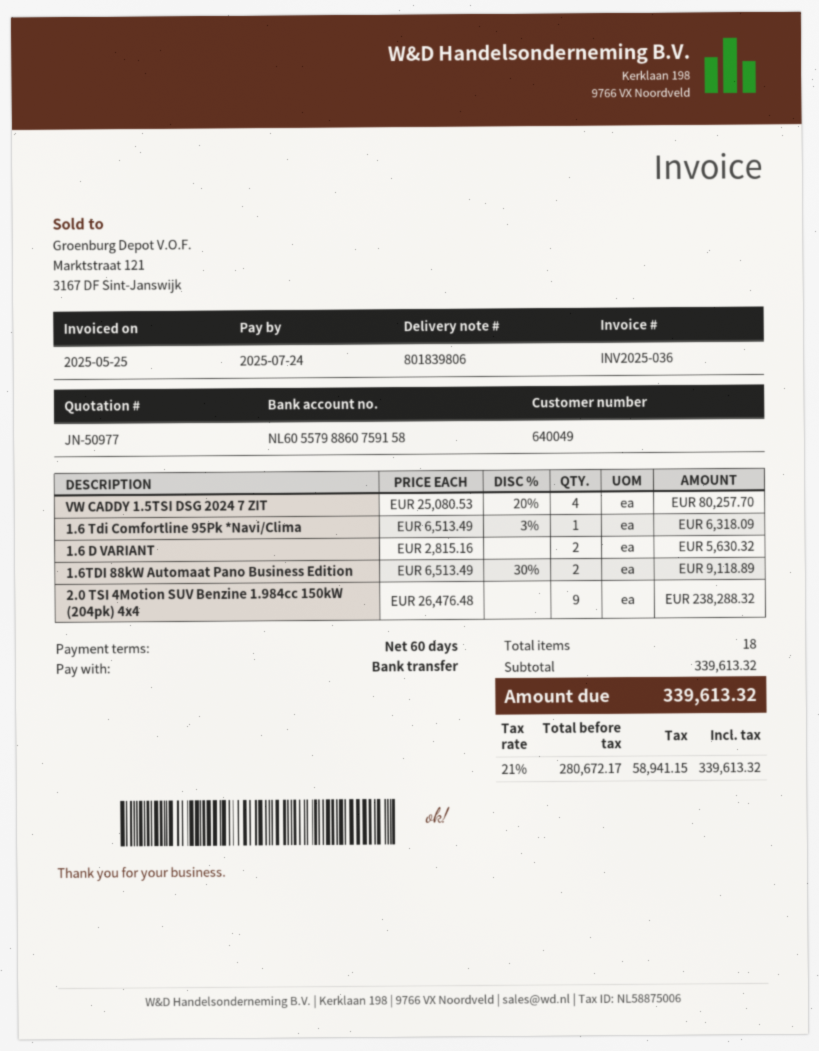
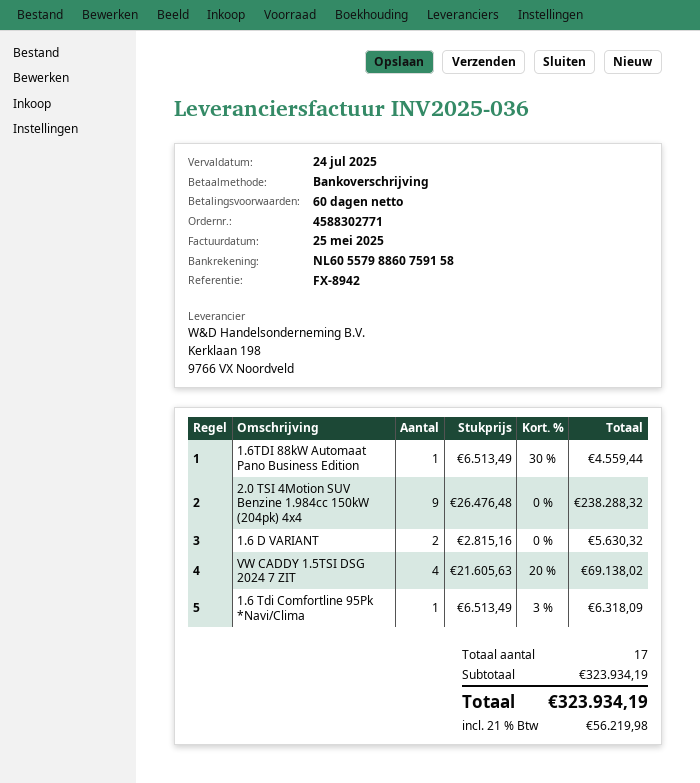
VW CADDY 1.5TSI DSG 2024 7 ZIT: 4 x 25080.53 - 20% = 80257.70 -> 4 x 21605.63 - 20% = 69138.02
1.6TDI 88kW Automaat Pano Business Edition: 2 x 6513.49 - 30% = 9118.89 -> 1 x 6513.49 - 30% = 4559.44
total quantity: 18 -> 17
subtotal: 339613.32 -> 323934.19
tax: 21% = 58941.15 -> 21% = 56219.98
total: 339613.32 -> 323934.19

